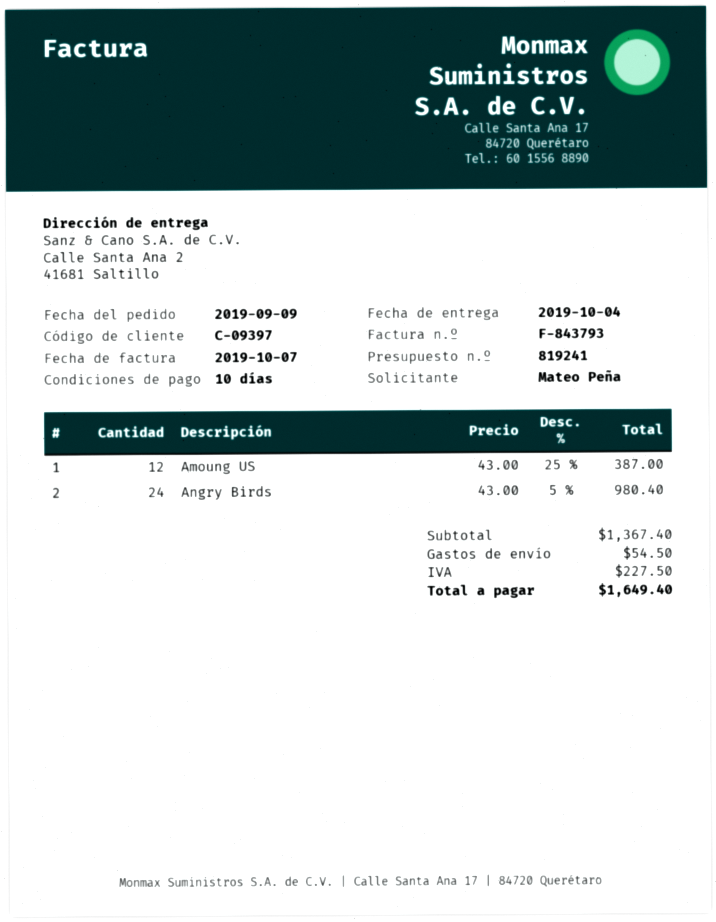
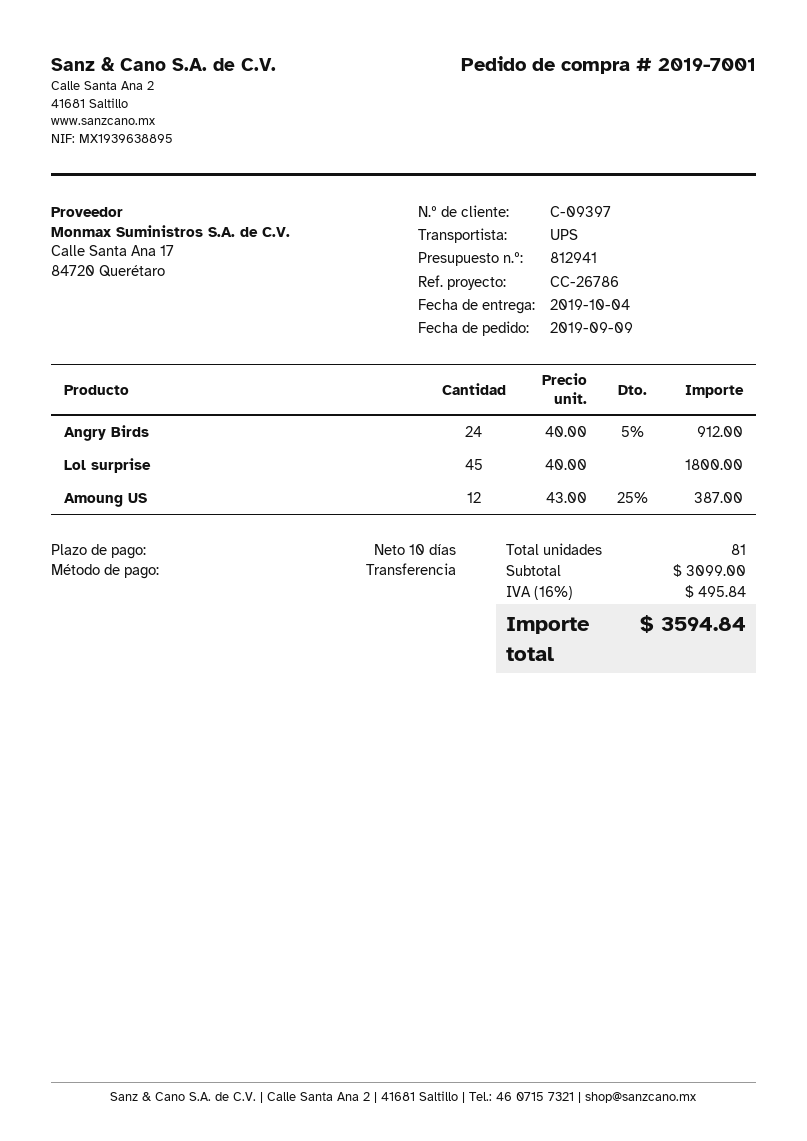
quote number: 819241 -> 812941
Angry Birds: 24 x 43.00 - 5% = 980.40 -> 24 x 40.00 - 5% = 912.00
Lol surprise: none -> 45 x 40.00 = 1800.00
subtotal: 1367.40 -> 3099.00
shipping: 54.50 -> none
tax: 227.50 -> 495.84
total: 1649.40 -> 3594.84

